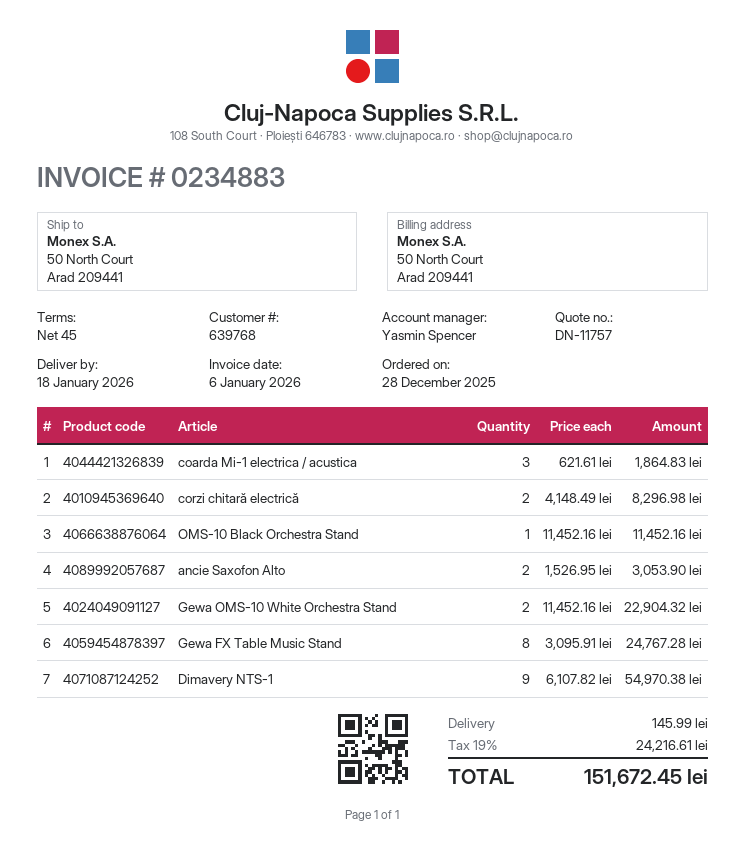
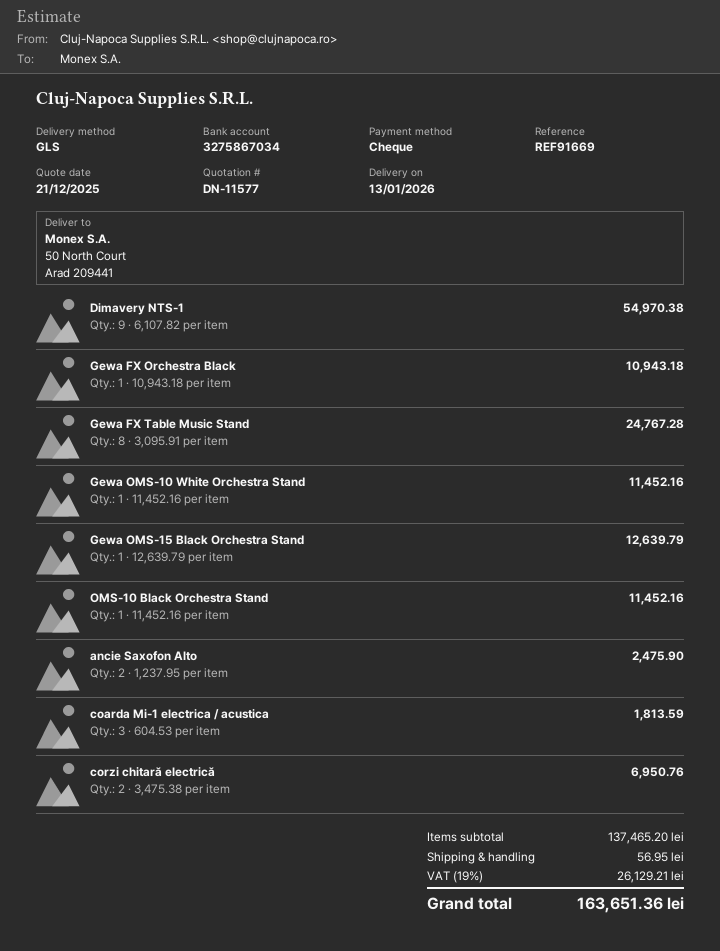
quote number: DN-11757 -> DN-11577
delivery date: 2026-01-18 -> 2026-01-13
coarda Mi-1 electrica / acustica: 3 x 621.61 = 1864.83 -> 3 x 604.53 = 1813.59
corzi chitară electrică: 2 x 4148.49 = 8296.98 -> 2 x 3475.38 = 6950.76
ancie Saxofon Alto: 2 x 1526.95 = 3053.90 -> 2 x 1237.95 = 2475.90
Gewa OMS-10 White Orchestra Stand: 2 x 11452.16 = 22904.32 -> 1 x 11452.16 = 11452.16
Gewa FX Orchestra Black: none -> 1 x 10943.18 = 10943.18
Gewa OMS-15 Black Orchestra Stand: none -> 1 x 12639.79 = 12639.79
shipping: 145.99 -> 56.95
tax: 19% = 24216.61 -> 19% = 26129.21
total: 151672.45 -> 163651.36

